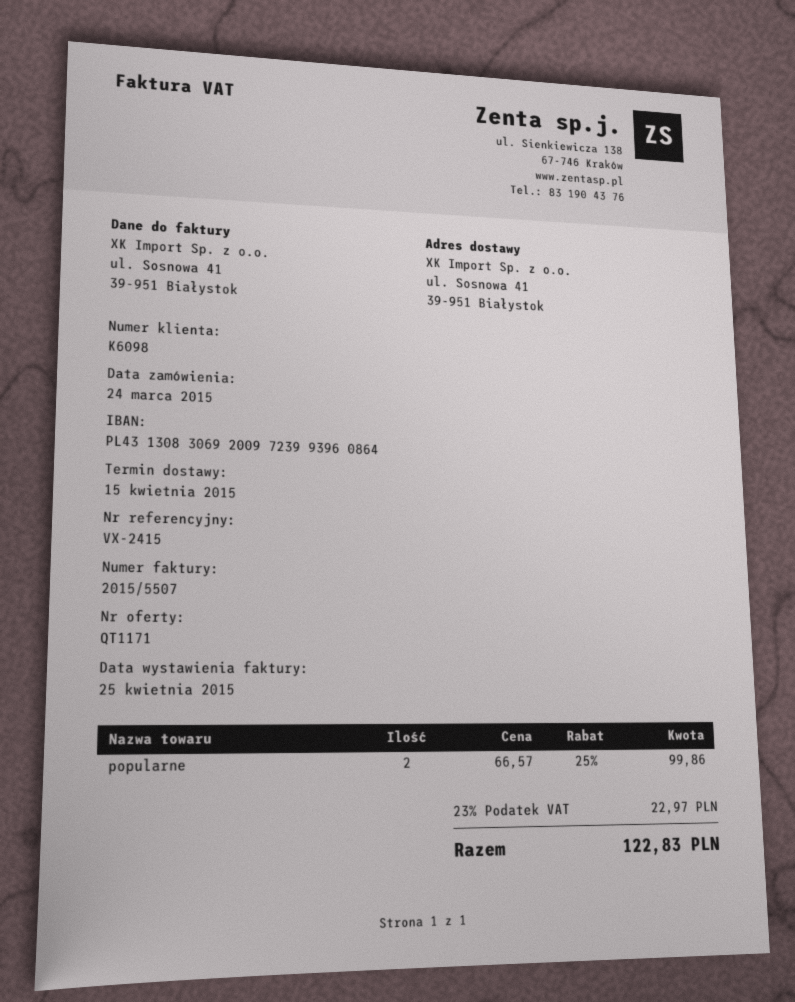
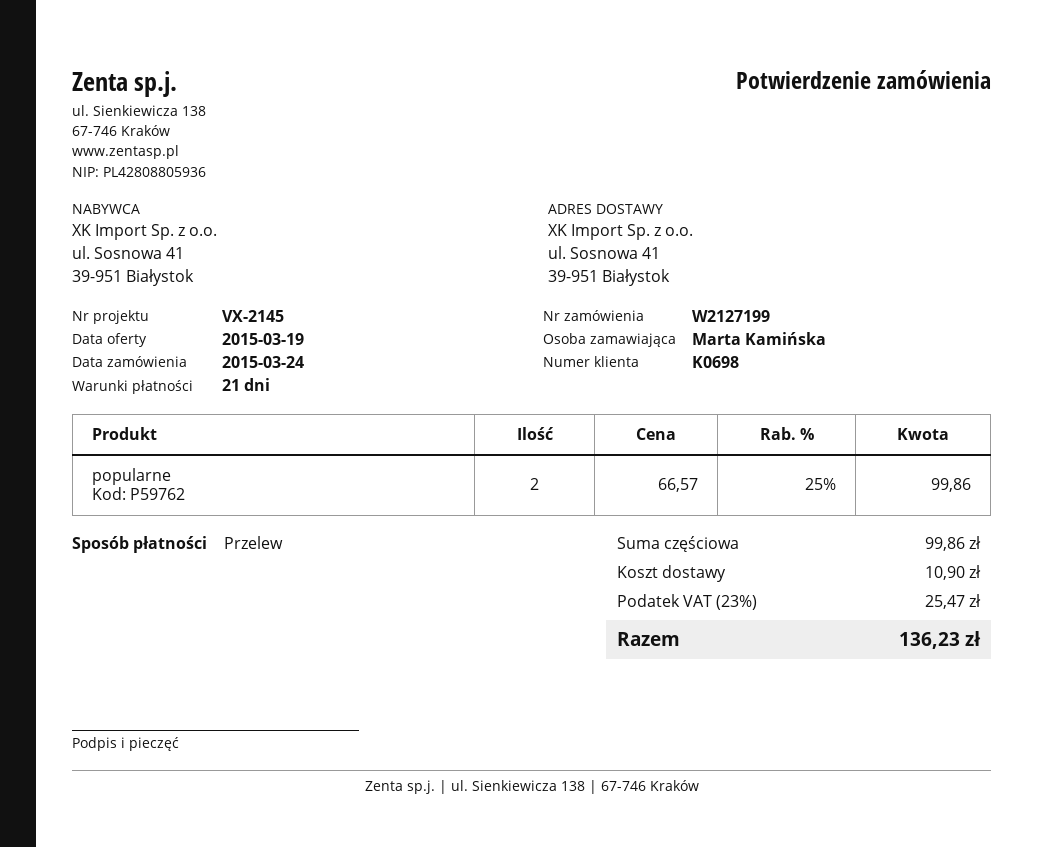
customer number: K6098 -> K0698
reference: VX-2415 -> VX-2145
shipping: none -> 10.90
tax: 23% = 22.97 -> 23% = 25.47
total: 122.83 -> 136.23

